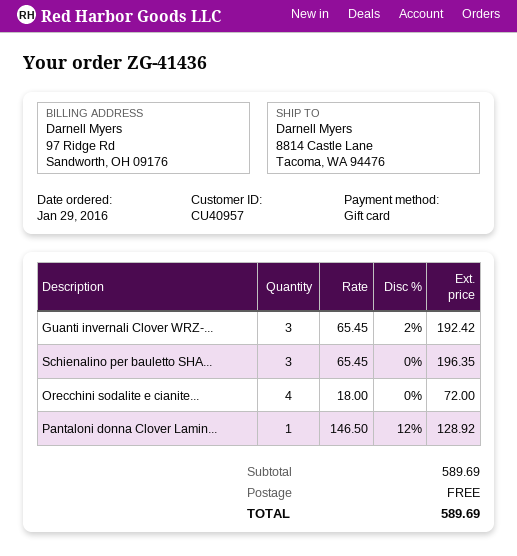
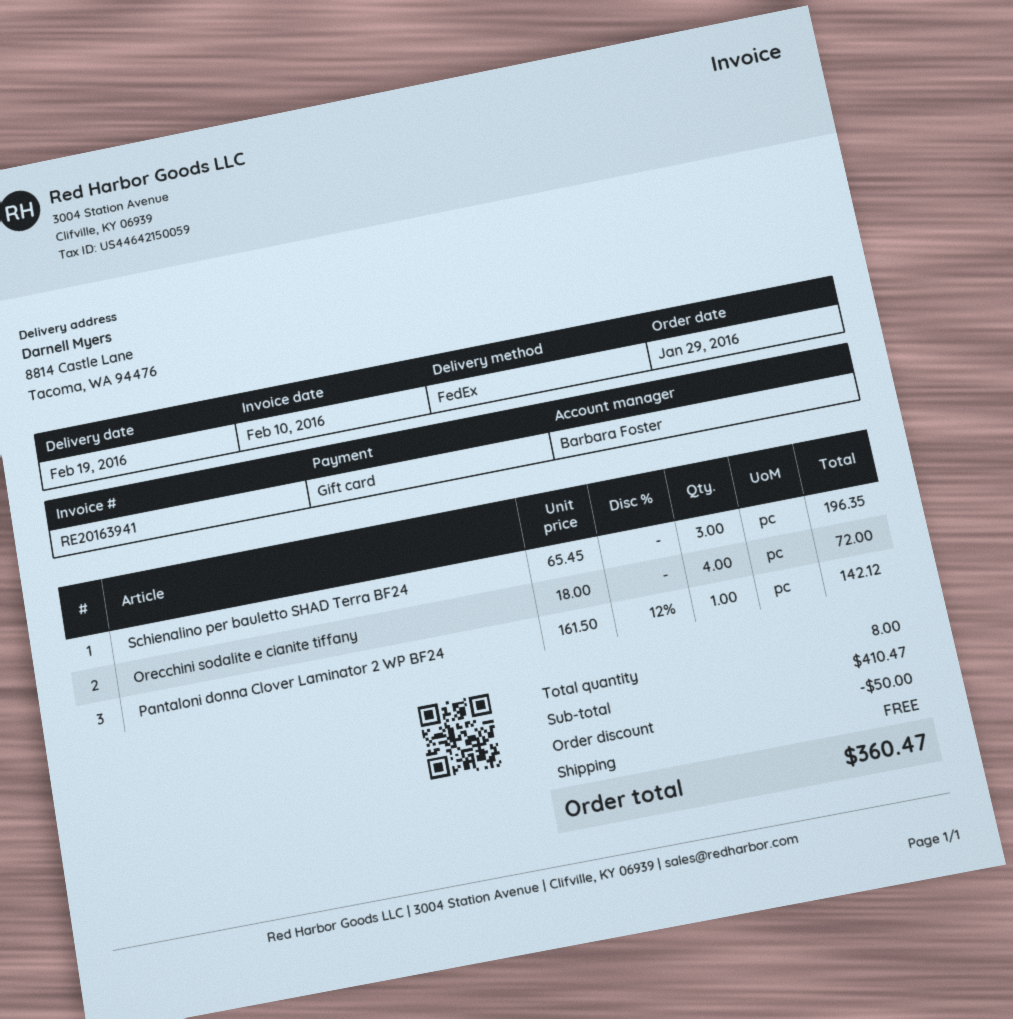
Guanti invernali Clover WRZ-...: 3 x 65.45 - 2% = 192.42 -> none
Pantaloni donna Clover Lamin...: 1 x 146.50 - 12% = 128.92 -> 1 x 161.50 - 12% = 142.12
subtotal: 589.69 -> 410.47
discount: none -> 50.00
total: 589.69 -> 360.47

